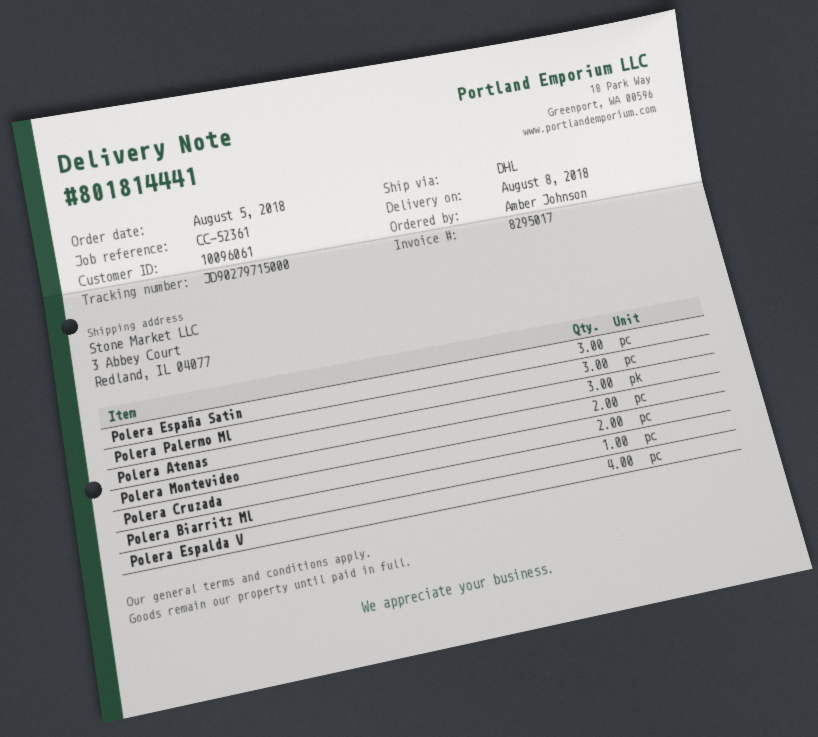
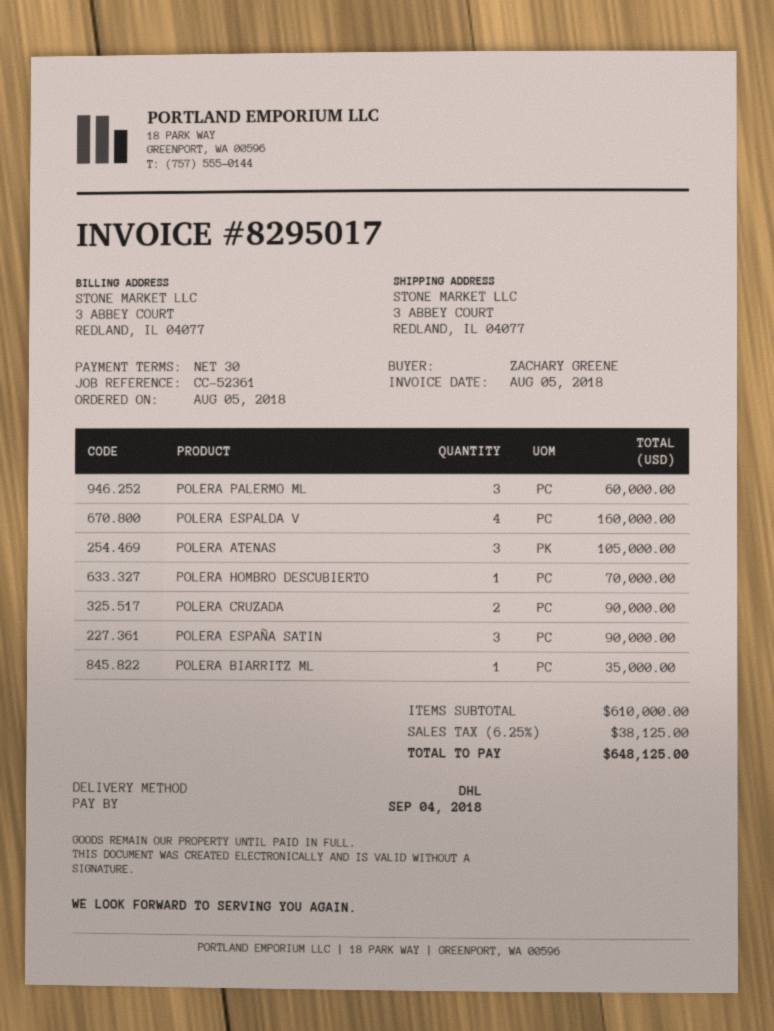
ordered by: Amber Johnson -> ZACHARY GREENE
Polera Montevideo: 2 -> none
POLERA HOMBRO DESCUBIERTO: none -> 1

